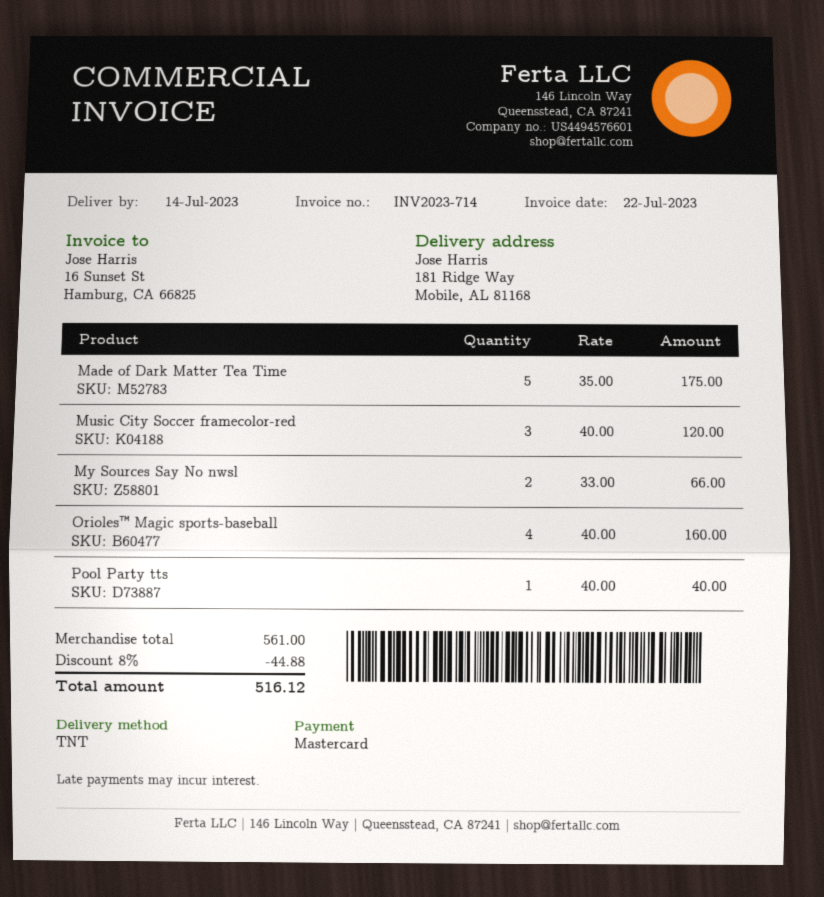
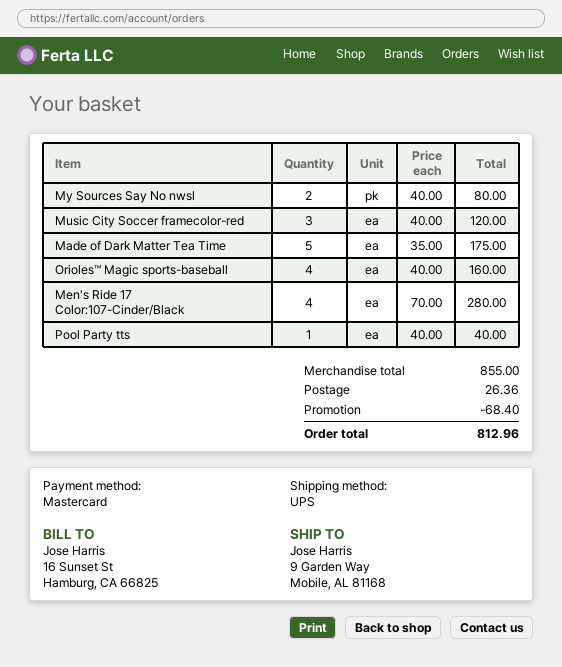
shipping method: TNT -> UPS
ship to: 181 Ridge Way, Mobile, AL 81168 -> 9 Garden Way, Mobile, AL 81168
My Sources Say No nwsl: 2 x 33.00 = 66.00 -> 2 x 40.00 = 80.00
Men's Ride 17 Color:107-Cinder/Black: none -> 4 x 70.00 = 280.00
subtotal: 561.00 -> 855.00
discount: 44.88 -> 68.40
shipping: none -> 26.36
total: 516.12 -> 812.96

